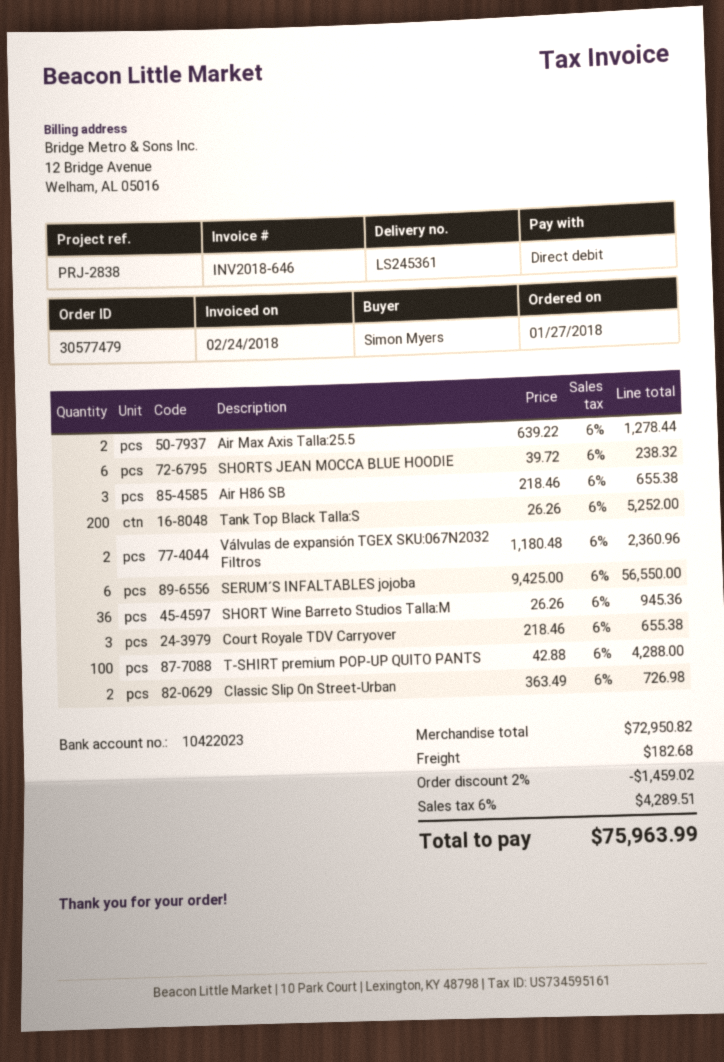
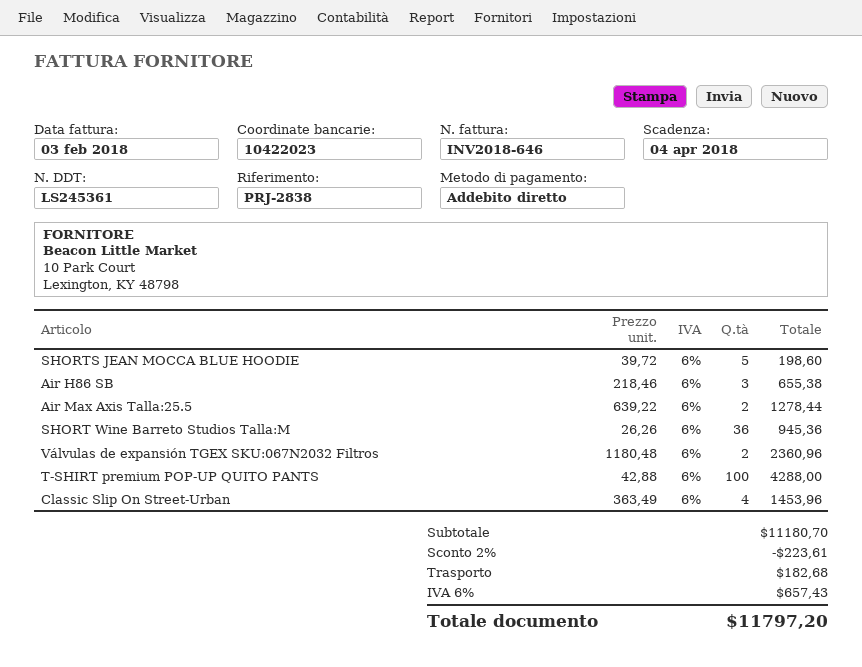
invoice date: 2018-02-24 -> 2018-02-03
SHORTS JEAN MOCCA BLUE HOODIE: 6 x 39.72 = 238.32 -> 5 x 39.72 = 198.60
Tank Top Black Talla:S: 200 x 26.26 = 5252.00 -> none
SERUM´S INFALTABLES jojoba: 6 x 9425.00 = 56550.00 -> none
Court Royale TDV Carryover: 3 x 218.46 = 655.38 -> none
Classic Slip On Street-Urban: 2 x 363.49 = 726.98 -> 4 x 363.49 = 1453.96
subtotal: 72950.82 -> 11180.70
discount: 2% = 1459.02 -> 2% = 223.61
tax: 6% = 4289.51 -> 6% = 657.43
total: 75963.99 -> 11797.20

